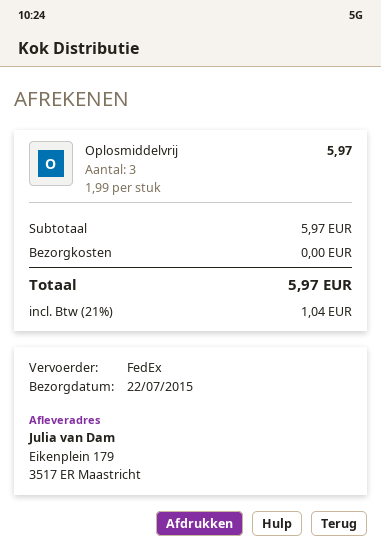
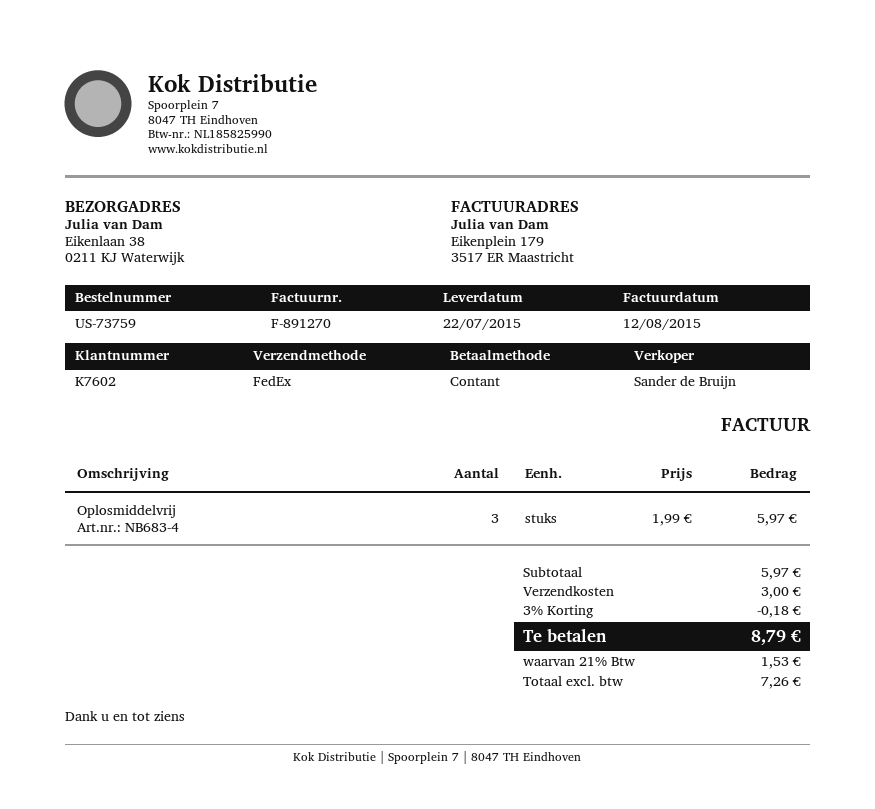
ship to: Eikenplein 179, 3517 ER Maastricht -> Eikenlaan 38, 0211 KJ Waterwijk
discount: none -> 3% = 0.18
shipping: 0.00 -> 3.00
tax: 21% = 1.04 -> 21% = 1.53
total: 5.97 -> 8.79

